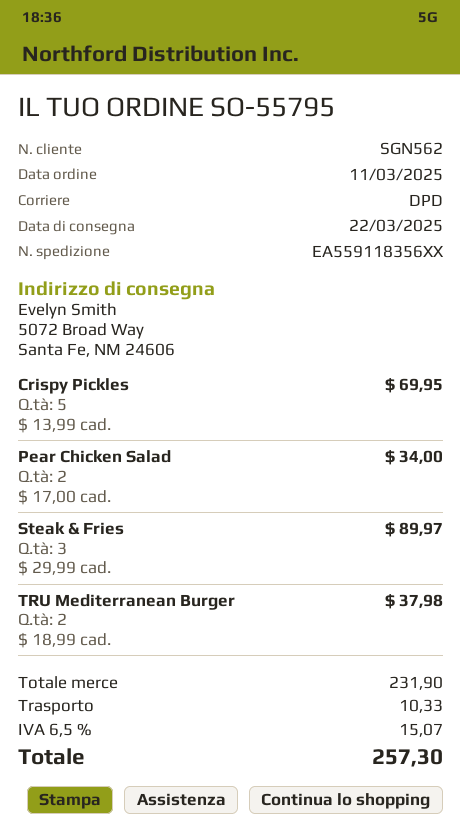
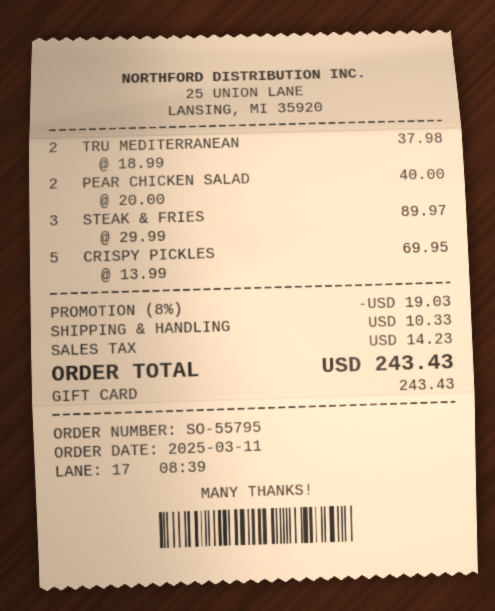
Pear Chicken Salad: 2 x 17.00 = 34.00 -> 2 x 20.00 = 40.00
discount: none -> 8% = 19.03
tax: 15.07 -> 14.23
total: 257.30 -> 243.43

